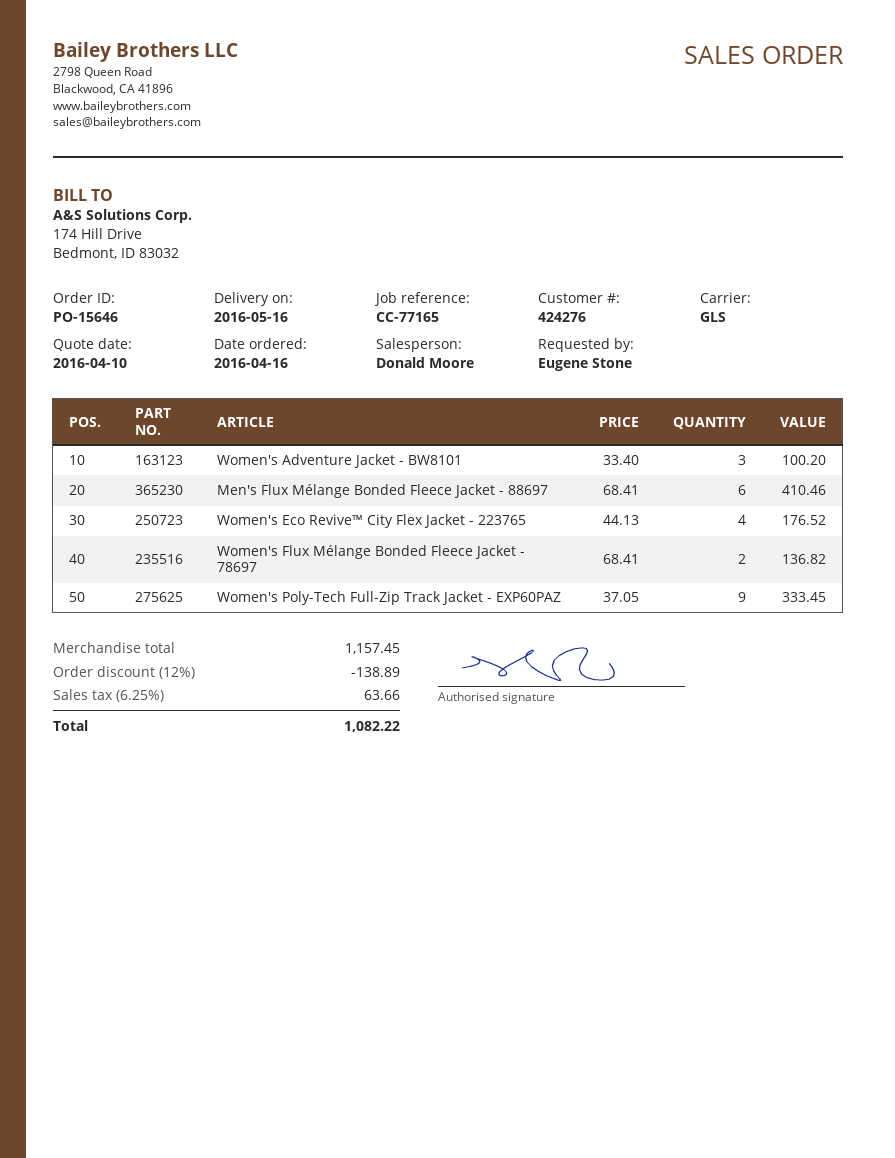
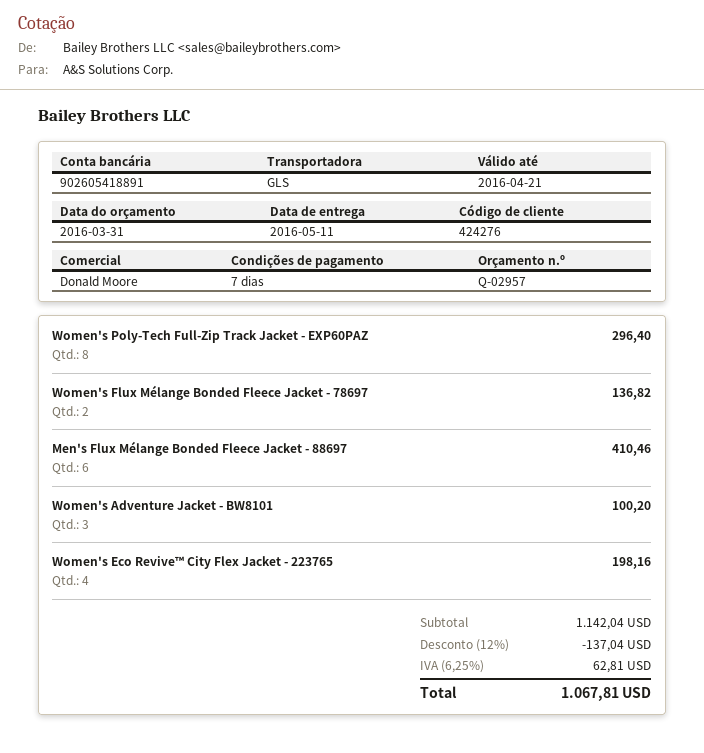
quote date: 2016-04-10 -> 2016-03-31
delivery date: 2016-05-16 -> 2016-05-11
Women's Eco Revive™ City Flex Jacket - 223765: 4 for 176.52 -> 4 for 198.16
Women's Poly-Tech Full-Zip Track Jacket - EXP60PAZ: 9 for 333.45 -> 8 for 296.40
subtotal: 1157.45 -> 1142.04
discount: 12% = 138.89 -> 12% = 137.04
tax: 6.25% = 63.66 -> 6.25% = 62.81
total: 1082.22 -> 1067.81

